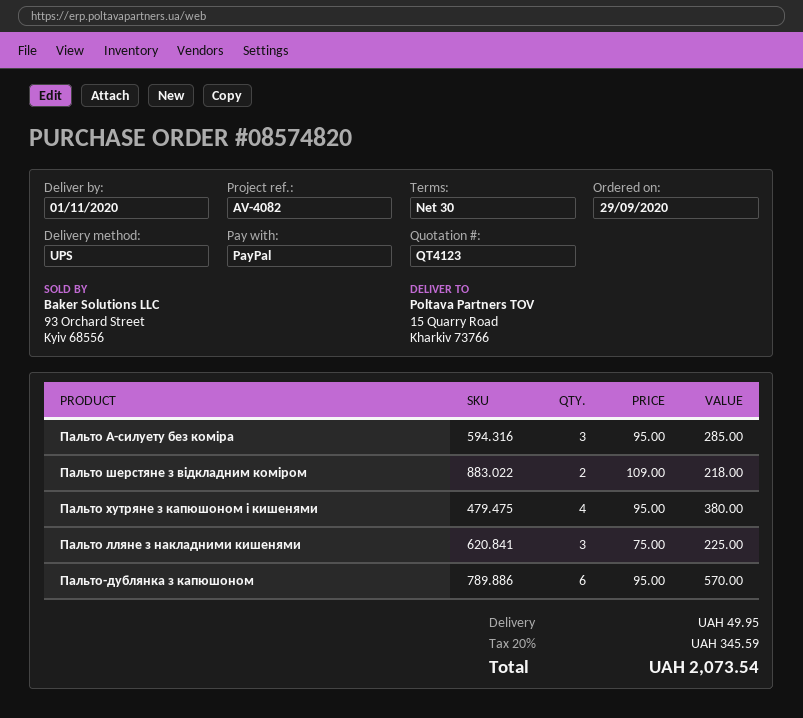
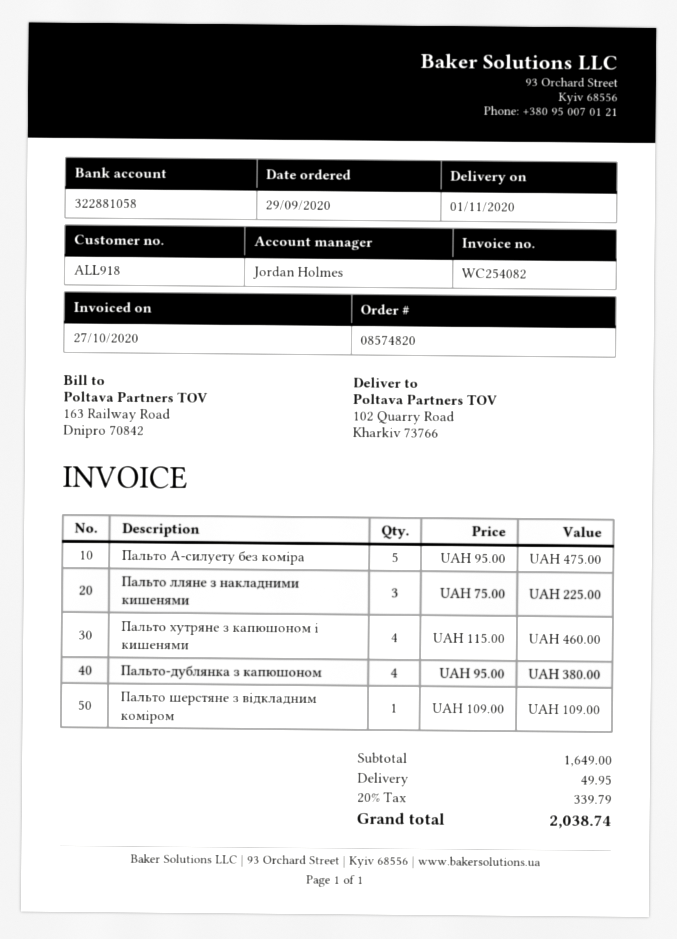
ship to: 15 Quarry Road, Kharkiv 73766 -> 102 Quarry Road, Kharkiv 73766
Пальто А-силуету без коміра: 3 x 95.00 = 285.00 -> 5 x 95.00 = 475.00
Пальто шерстяне з відкладним коміром: 2 x 109.00 = 218.00 -> 1 x 109.00 = 109.00
Пальто хутряне з капюшоном і кишенями: 4 x 95.00 = 380.00 -> 4 x 115.00 = 460.00
Пальто-дублянка з капюшоном: 6 x 95.00 = 570.00 -> 4 x 95.00 = 380.00
tax: 20% = 345.59 -> 20% = 339.79
total: 2073.54 -> 2038.74

